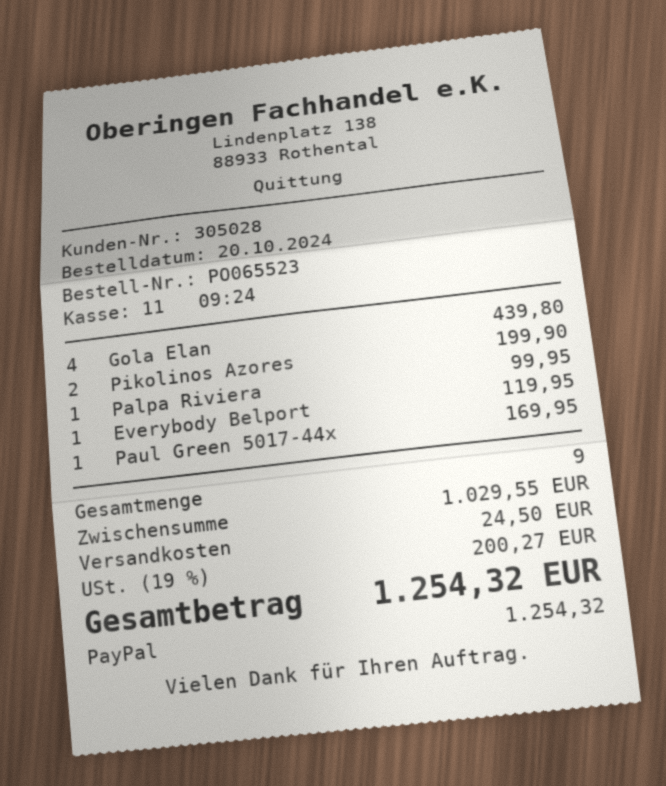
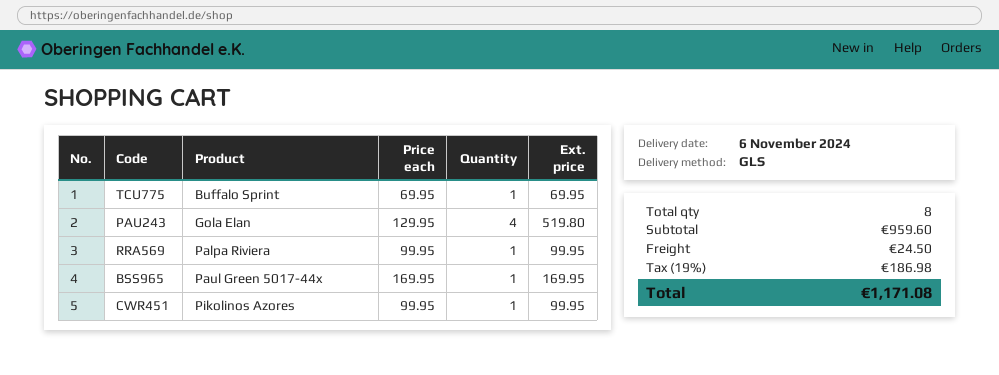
Gola Elan: 4 for 439.80 -> 4 for 519.80
Pikolinos Azores: 2 for 199.90 -> 1 for 99.95
Everybody Belport: 1 for 119.95 -> none
Buffalo Sprint: none -> 1 for 69.95
total quantity: 9 -> 8
subtotal: 1029.55 -> 959.60
tax: 19% = 200.27 -> 19% = 186.98
total: 1254.32 -> 1171.08

